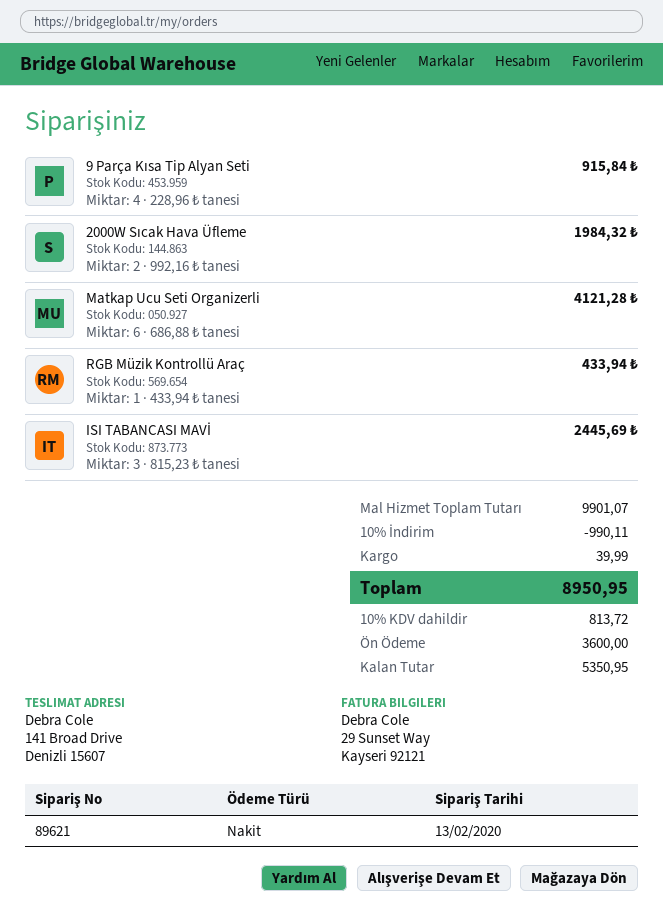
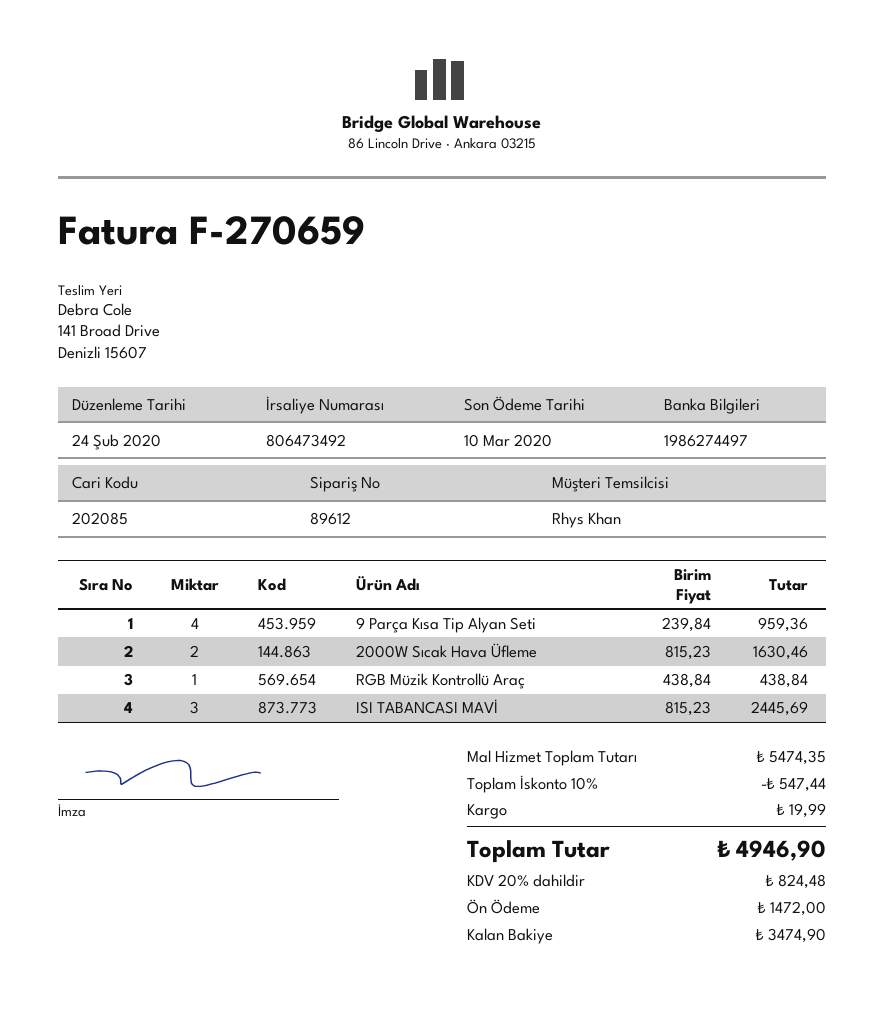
order number: 89621 -> 89612
9 Parça Kısa Tip Alyan Seti: 4 x 228.96 = 915.84 -> 4 x 239.84 = 959.36
2000W Sıcak Hava Üfleme: 2 x 992.16 = 1984.32 -> 2 x 815.23 = 1630.46
Matkap Ucu Seti Organizerli: 6 x 686.88 = 4121.28 -> none
RGB Müzik Kontrollü Araç: 1 x 433.94 = 433.94 -> 1 x 438.84 = 438.84
subtotal: 9901.07 -> 5474.35
discount: 10% = 990.11 -> 10% = 547.44
shipping: 39.99 -> 19.99
tax: 10% = 813.72 -> 20% = 824.48
total: 8950.95 -> 4946.90
deposit: 3600.00 -> 1472.00
balance: 5350.95 -> 3474.90

